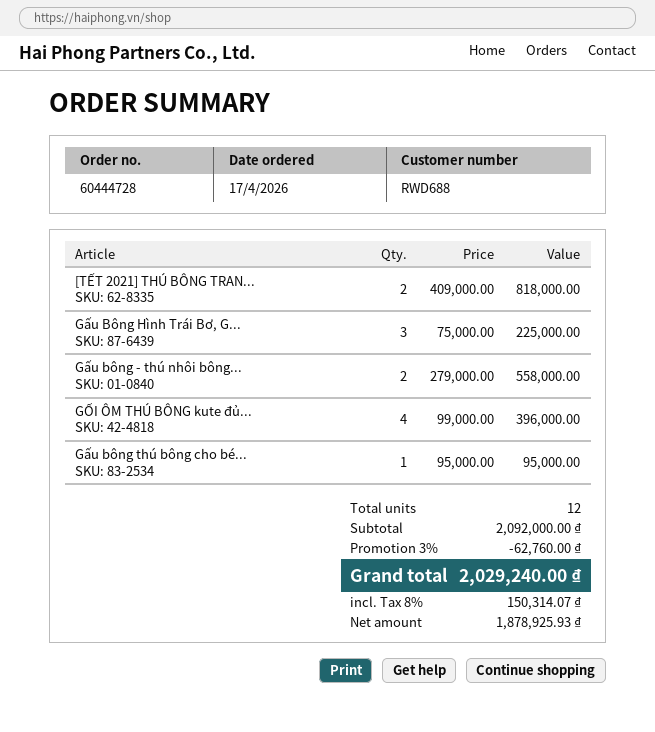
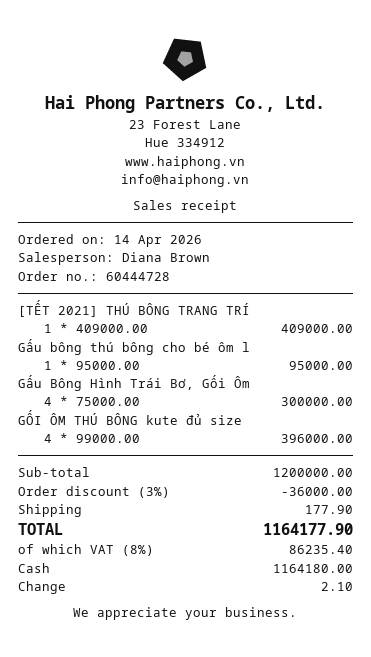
order date: 2026-04-17 -> 2026-04-14
[TẾT 2021] THÚ BÔNG TRAN...: 2 x 409000.00 = 818000.00 -> 1 x 409000.00 = 409000.00
Gấu Bông Hình Trái Bơ, G...: 3 x 75000.00 = 225000.00 -> 4 x 75000.00 = 300000.00
Gấu bông - thú nhôi bông...: 2 x 279000.00 = 558000.00 -> none
subtotal: 2092000.00 -> 1200000.00
discount: 3% = 62760.00 -> 3% = 36000.00
shipping: none -> 177.90
tax: 8% = 150314.07 -> 8% = 86235.40
total: 2029240.00 -> 1164177.90

